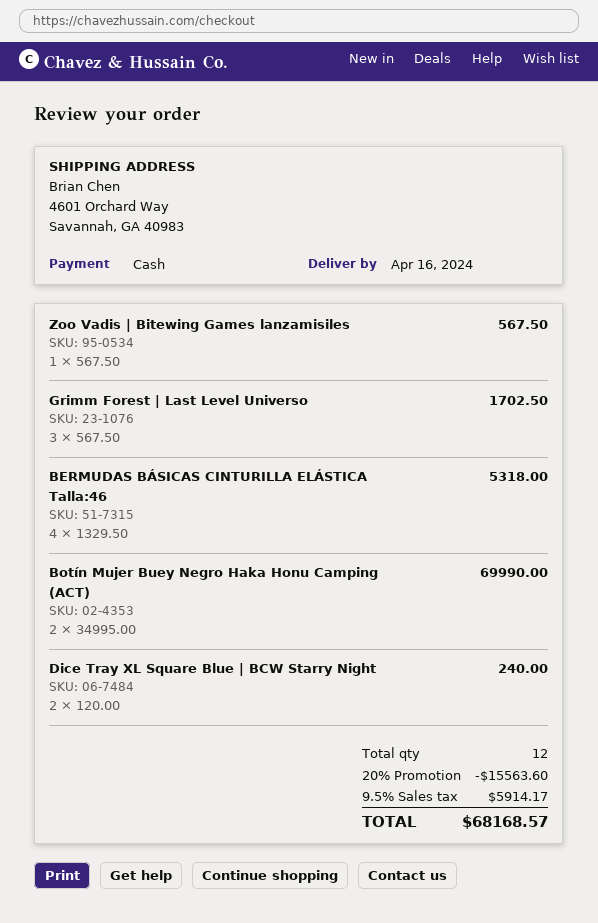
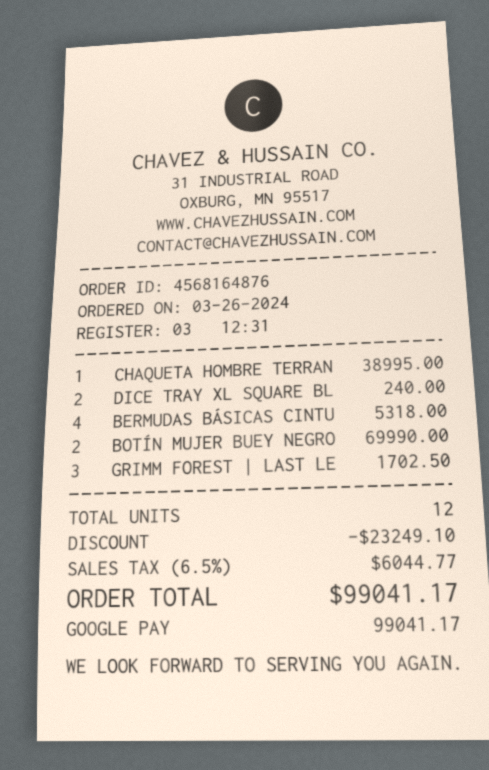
payment method: cash -> Google Pay
Zoo Vadis | Bitewing Games lanzamisiles: 1 for 567.50 -> none
CHAQUETA HOMBRE TERRAN: none -> 1 for 38995.00
discount: 15563.60 -> 23249.10
tax: 9.5% = 5914.17 -> 6.5% = 6044.77
total: 68168.57 -> 99041.17

